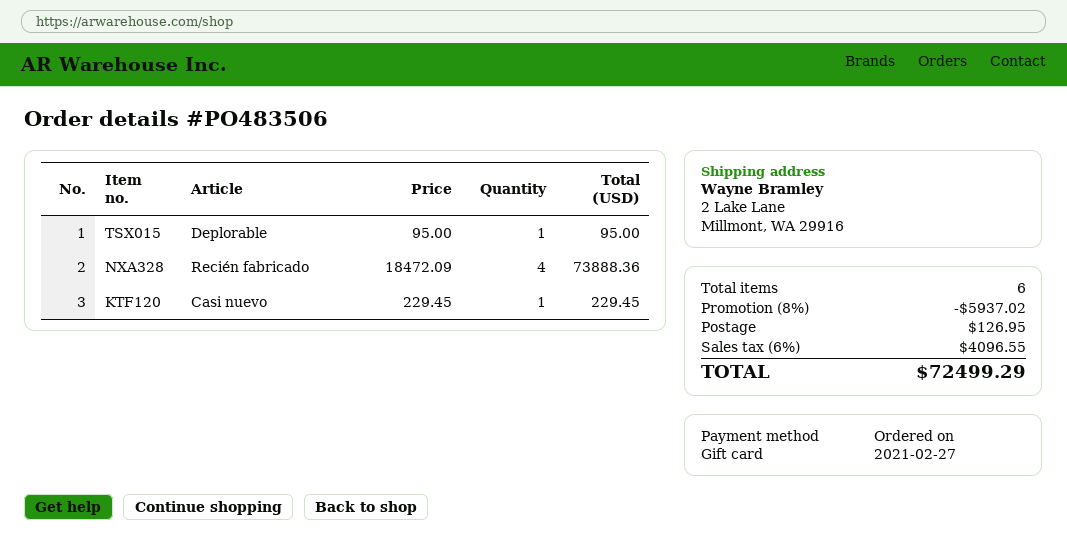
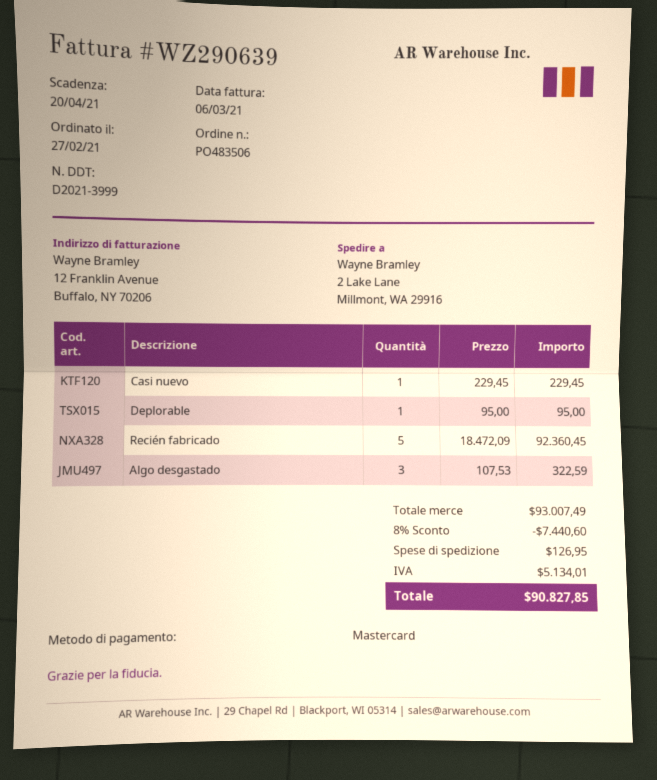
payment method: gift card -> Mastercard
Recién fabricado: 4 x 18472.09 = 73888.36 -> 5 x 18472.09 = 92360.45
Algo desgastado: none -> 3 x 107.53 = 322.59
discount: 8% = 5937.02 -> 8% = 7440.60
tax: 4096.55 -> 5134.01
total: 72499.29 -> 90827.85

